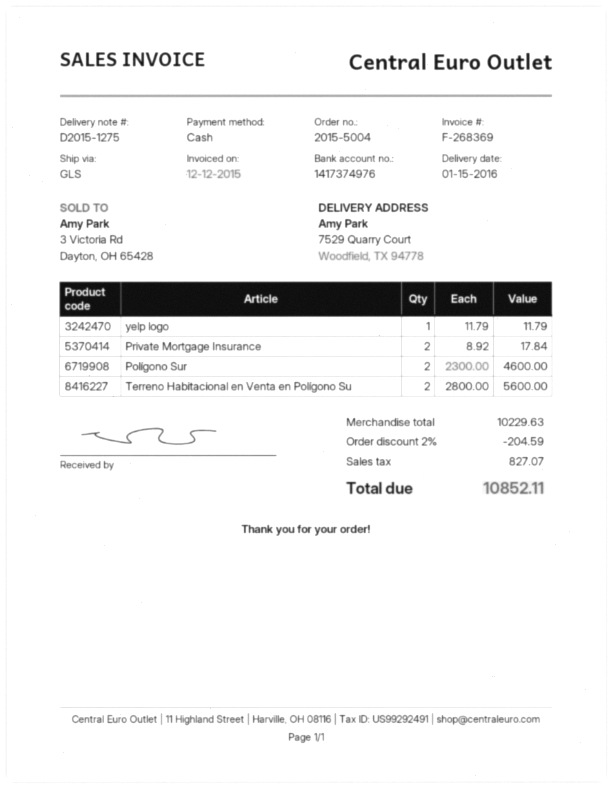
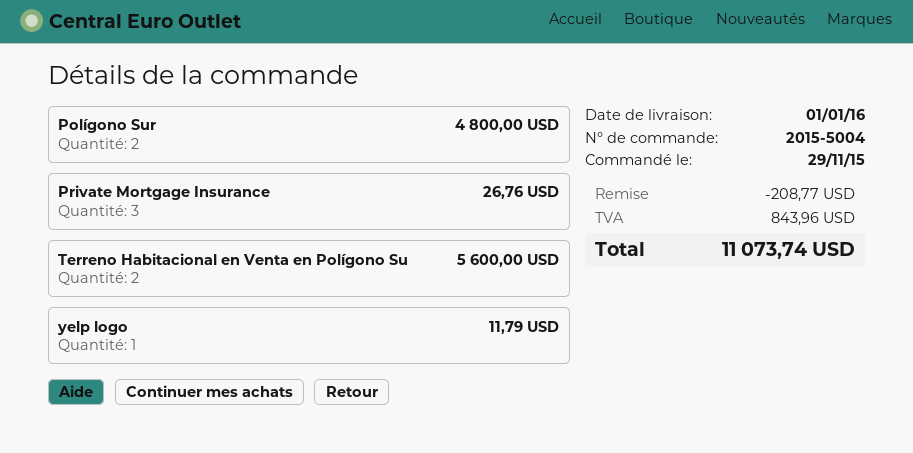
delivery date: 2016-01-15 -> 2016-01-01
Private Mortgage Insurance: 2 for 17.84 -> 3 for 26.76
Polígono Sur: 2 for 4600.00 -> 2 for 4800.00
discount: 204.59 -> 208.77
tax: 827.07 -> 843.96
total: 10852.11 -> 11073.74

